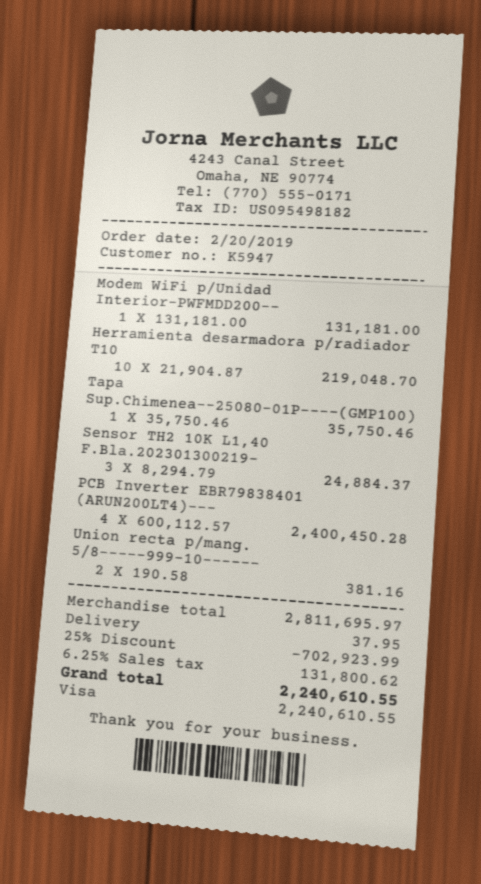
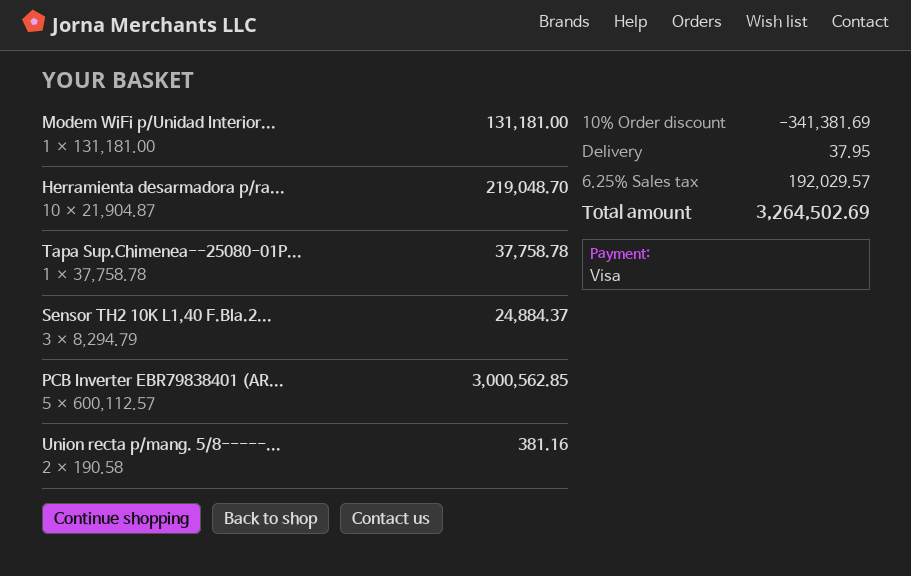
Tapa Sup.Chimenea--25080-01P----(GMP100): 1 x 35750.46 = 35750.46 -> 1 x 37758.78 = 37758.78
PCB Inverter EBR79838401 (ARUN200LT4)---: 4 x 600112.57 = 2400450.28 -> 5 x 600112.57 = 3000562.85
discount: 25% = 702923.99 -> 10% = 341381.69
tax: 6.25% = 131800.62 -> 6.25% = 192029.57
total: 2240610.55 -> 3264502.69

